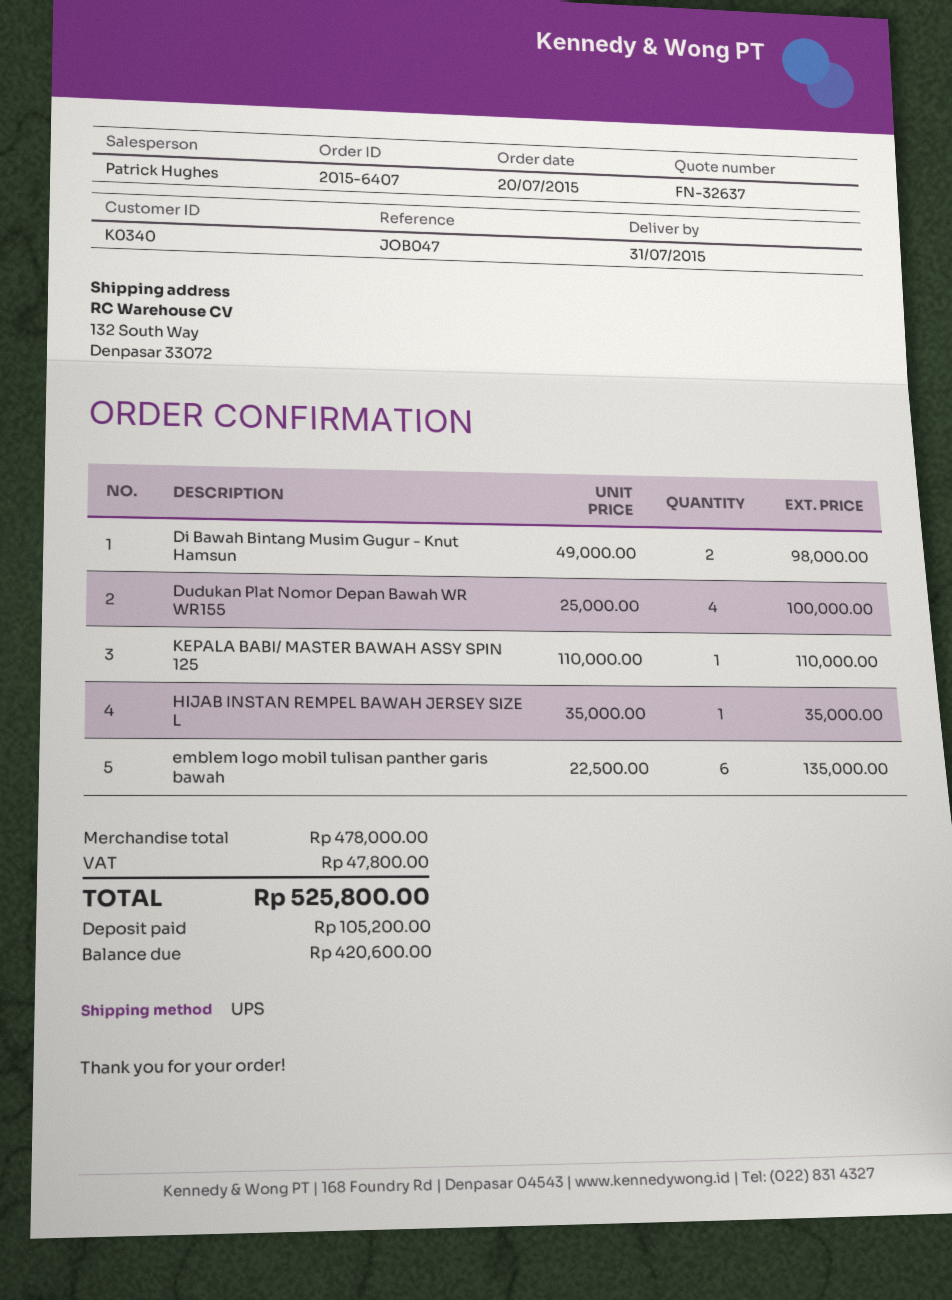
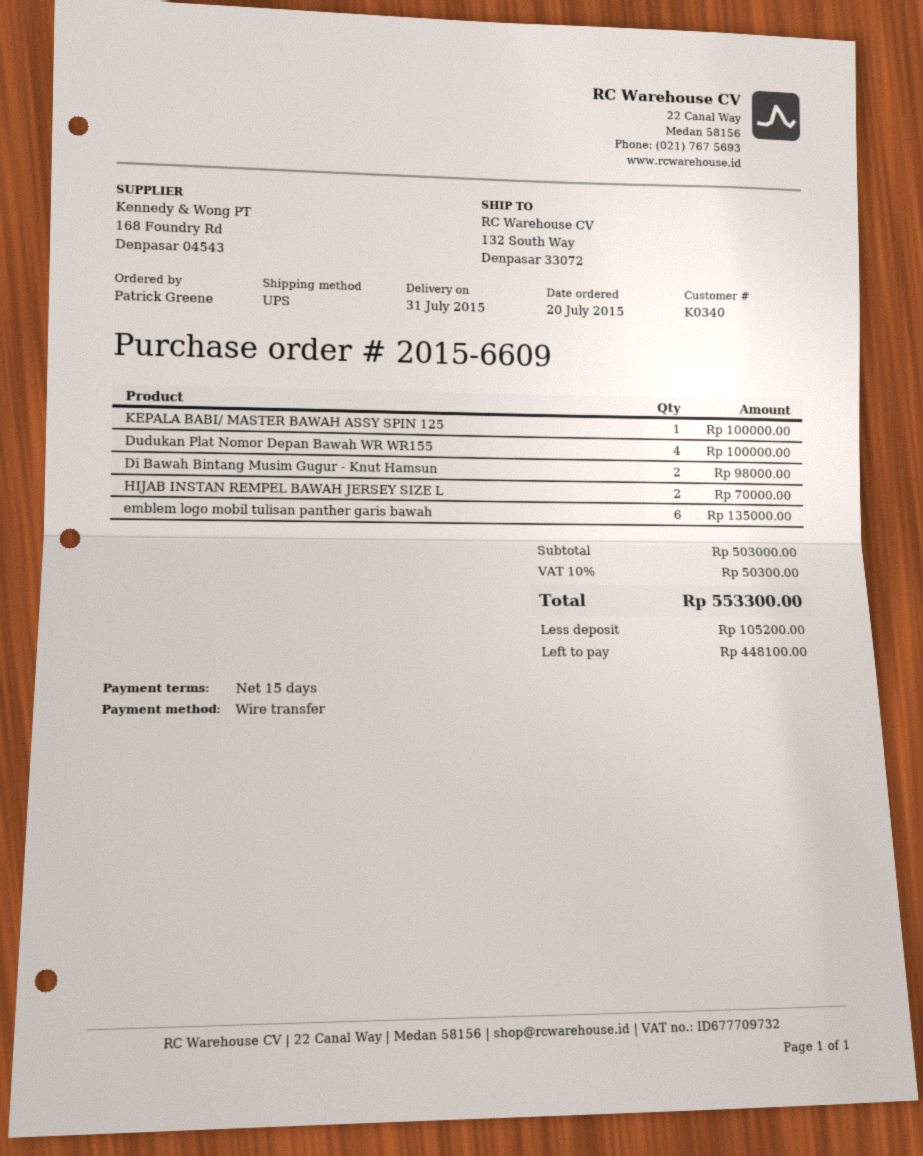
order number: 2015-6407 -> 2015-6609
KEPALA BABI/ MASTER BAWAH ASSY SPIN 125: 1 for 110000.00 -> 1 for 100000.00
HIJAB INSTAN REMPEL BAWAH JERSEY SIZE L: 1 for 35000.00 -> 2 for 70000.00
subtotal: 478000.00 -> 503000.00
tax: 47800.00 -> 50300.00
total: 525800.00 -> 553300.00
balance: 420600.00 -> 448100.00

